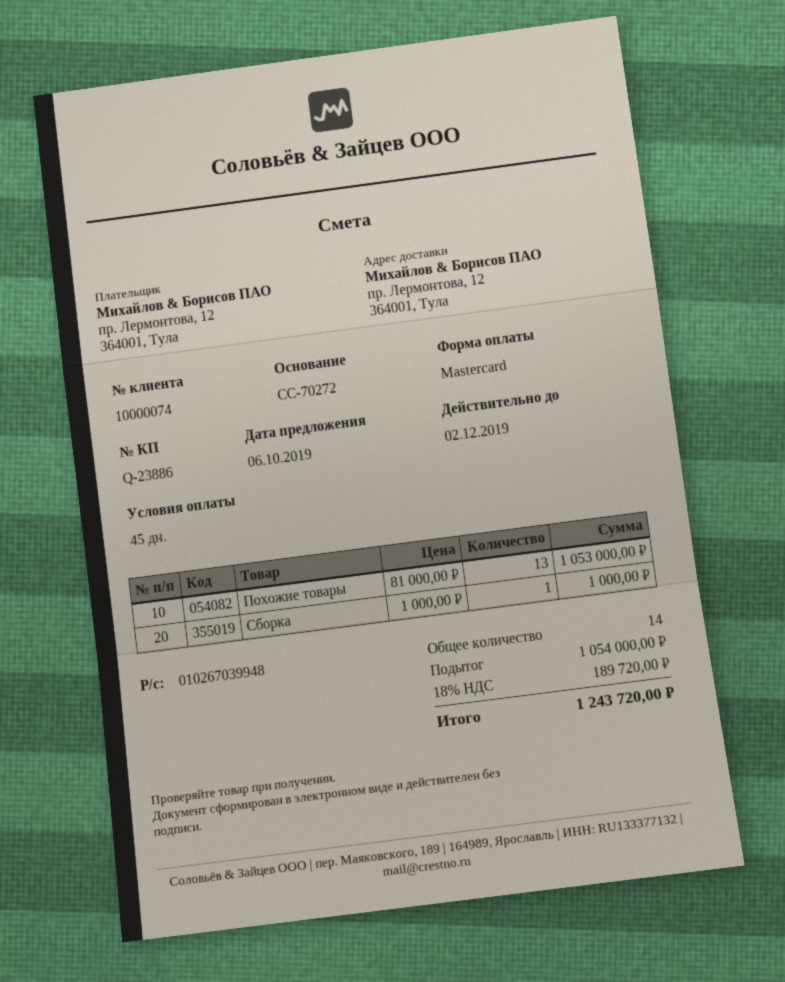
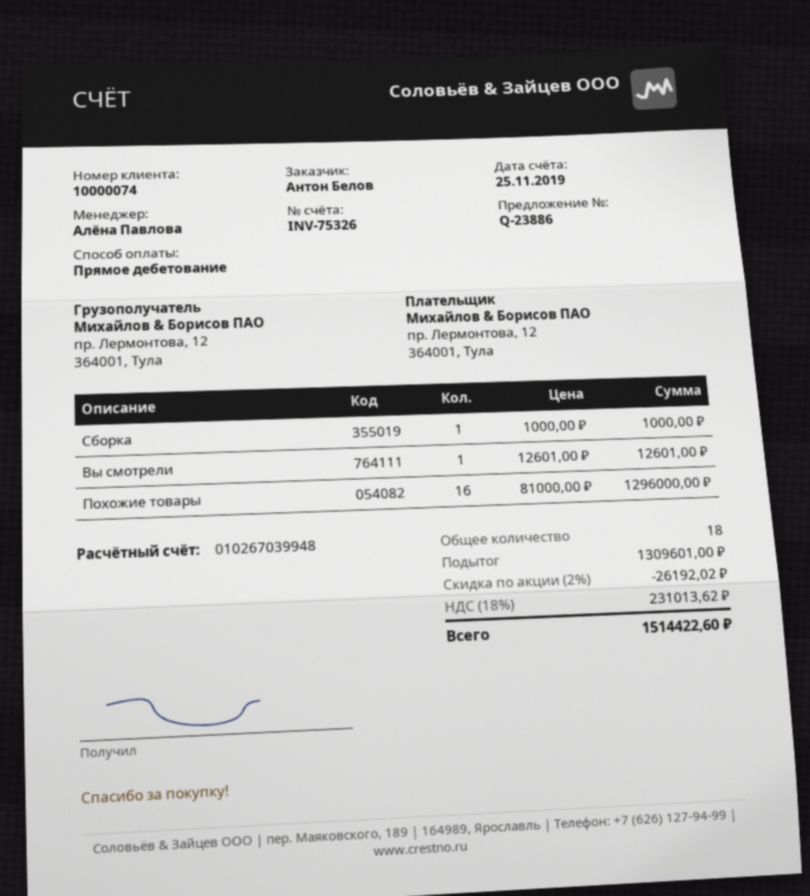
payment method: Mastercard -> direct debit
Похожие товары: 13 x 81000.00 = 1053000.00 -> 16 x 81000.00 = 1296000.00
Вы смотрели: none -> 1 x 12601.00 = 12601.00
total quantity: 14 -> 18
subtotal: 1054000.00 -> 1309601.00
discount: none -> 2% = 26192.02
tax: 18% = 189720.00 -> 18% = 231013.62
total: 1243720.00 -> 1514422.60

